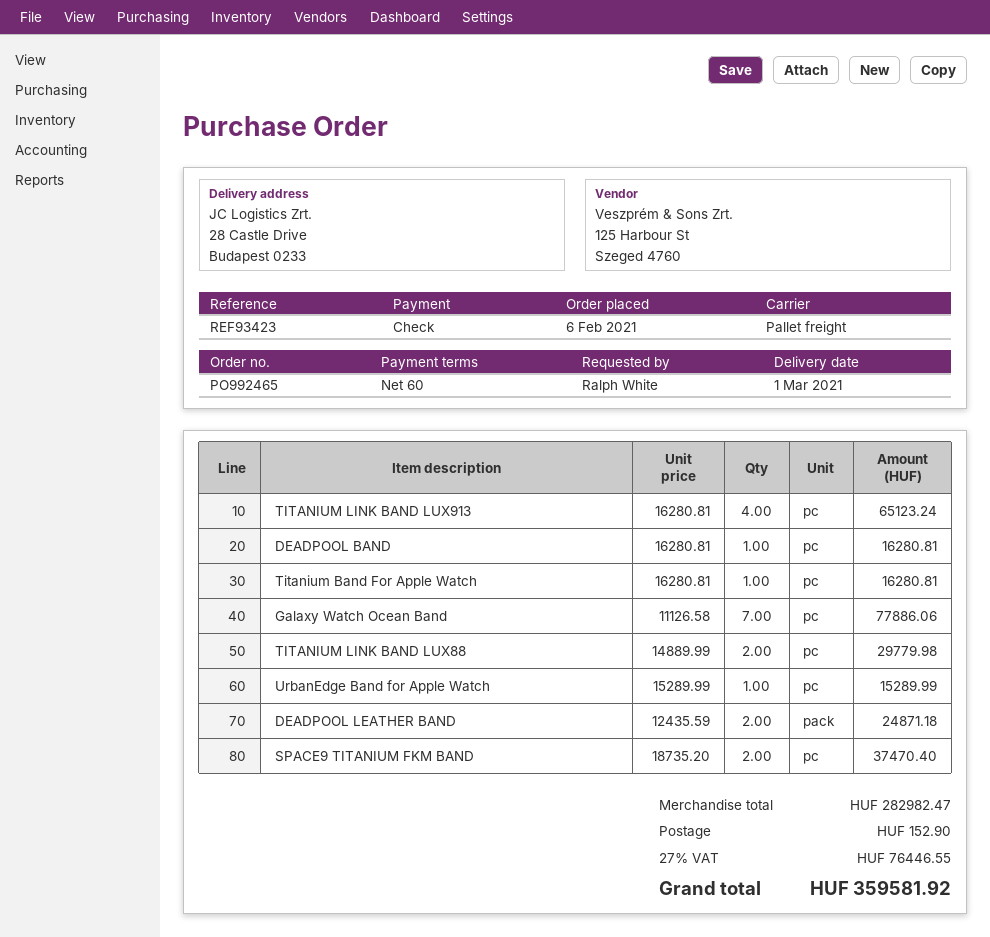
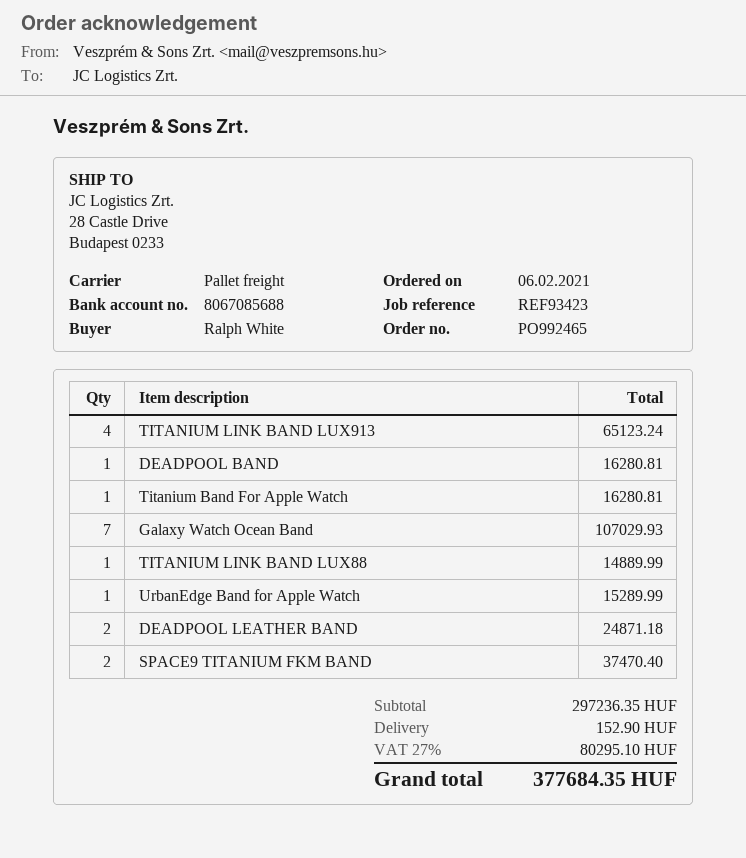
Galaxy Watch Ocean Band: 7 for 77886.06 -> 7 for 107029.93
TITANIUM LINK BAND LUX88: 2 for 29779.98 -> 1 for 14889.99
subtotal: 282982.47 -> 297236.35
tax: 27% = 76446.55 -> 27% = 80295.10
total: 359581.92 -> 377684.35

